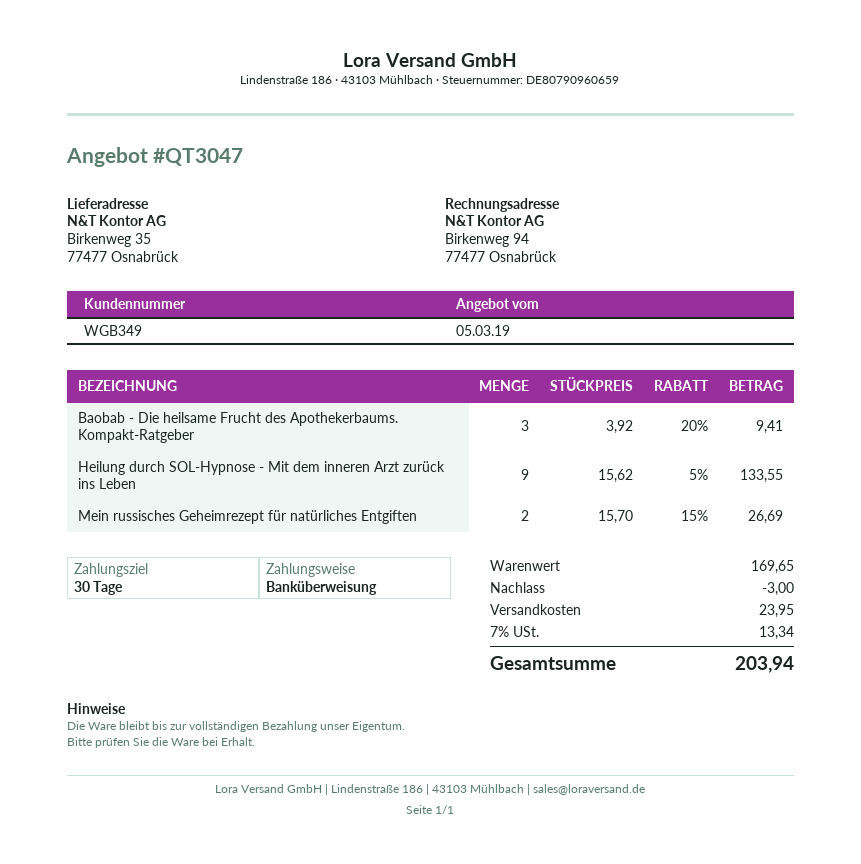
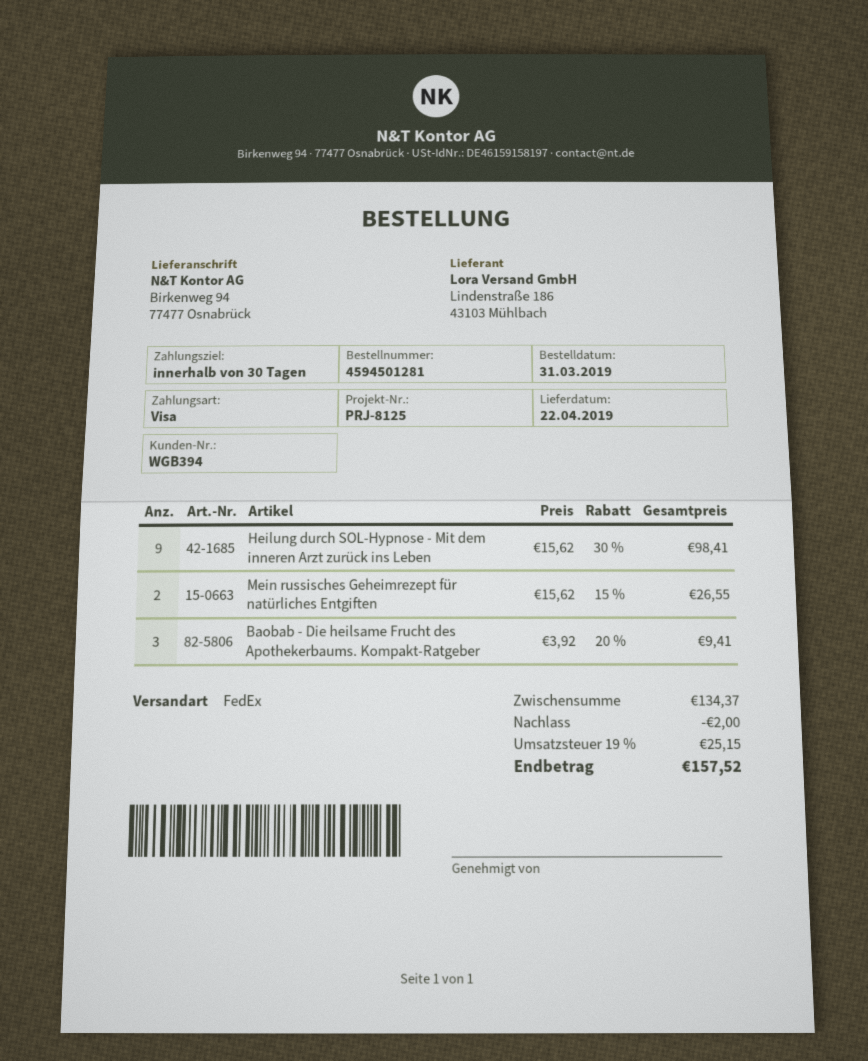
customer number: WGB349 -> WGB394
payment method: bank transfer -> Visa
ship to: Birkenweg 35, 77477 Osnabrück -> Birkenweg 94, 77477 Osnabrück
Heilung durch SOL-Hypnose - Mit dem inneren Arzt zurück ins Leben: 9 x 15.62 - 5% = 133.55 -> 9 x 15.62 - 30% = 98.41
Mein russisches Geheimrezept für natürliches Entgiften: 2 x 15.70 - 15% = 26.69 -> 2 x 15.62 - 15% = 26.55
subtotal: 169.65 -> 134.37
discount: 3.00 -> 2.00
shipping: 23.95 -> none
tax: 7% = 13.34 -> 19% = 25.15
total: 203.94 -> 157.52

